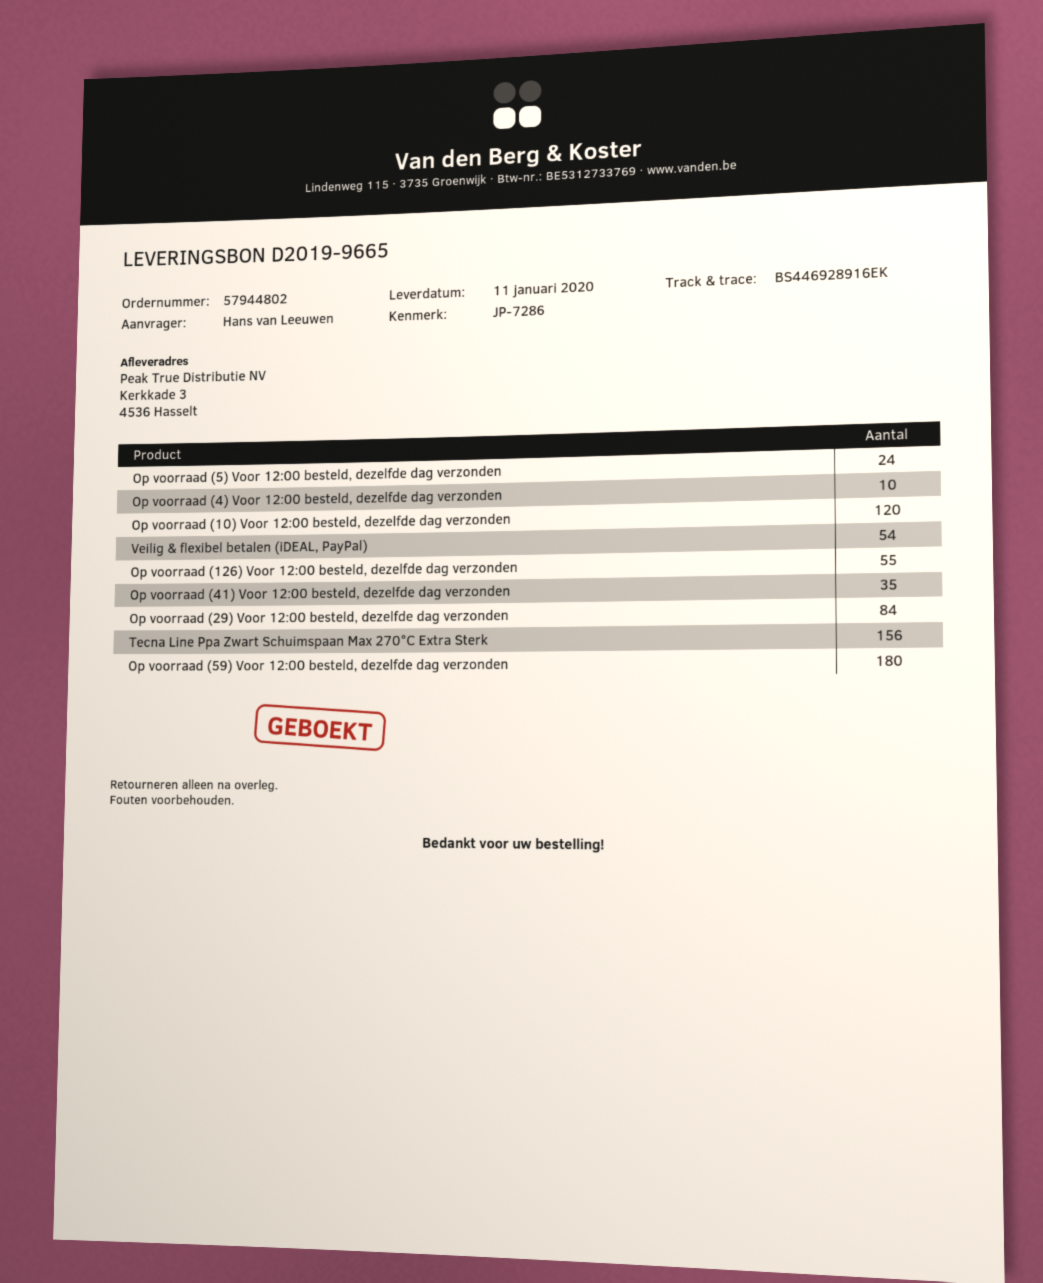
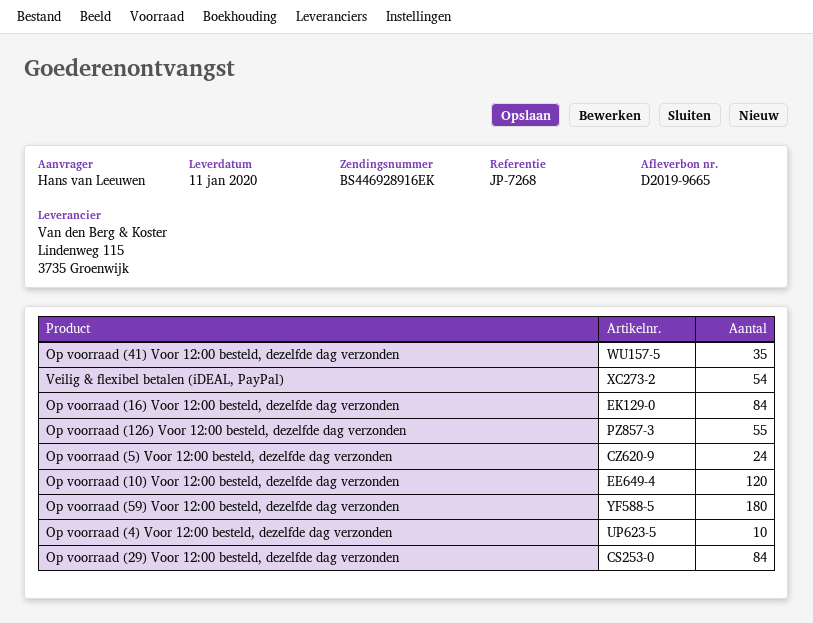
reference: JP-7286 -> JP-7268
Tecna Line Ppa Zwart Schuimspaan Max 270°C Extra Sterk: 156 -> none
Op voorraad (16) Voor 12:00 besteld, dezelfde dag verzonden: none -> 84

